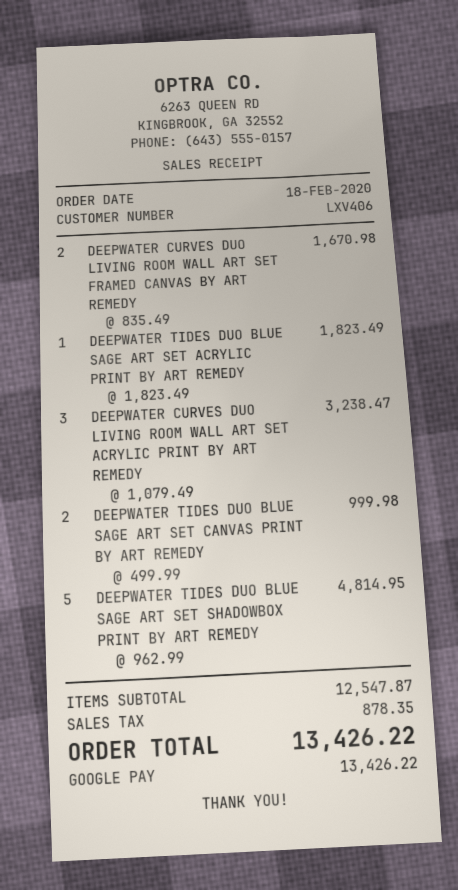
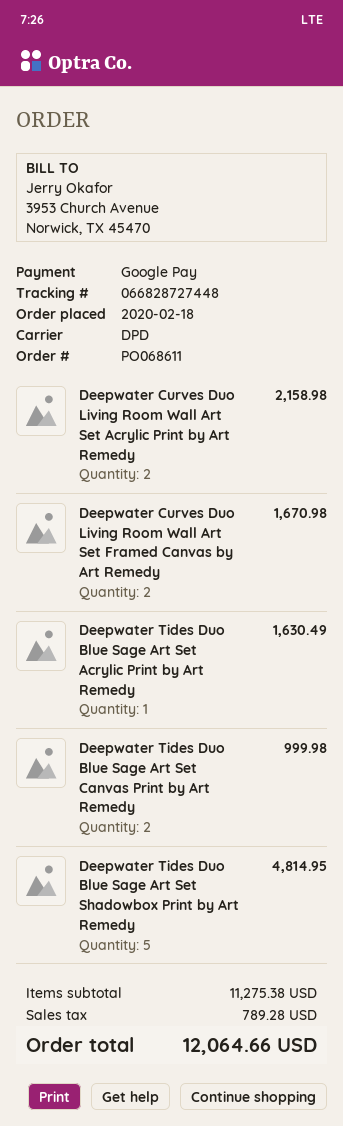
DEEPWATER TIDES DUO BLUE SAGE ART SET ACRYLIC PRINT BY ART REMEDY: 1 for 1823.49 -> 1 for 1630.49
DEEPWATER CURVES DUO LIVING ROOM WALL ART SET ACRYLIC PRINT BY ART REMEDY: 3 for 3238.47 -> 2 for 2158.98
subtotal: 12547.87 -> 11275.38
tax: 878.35 -> 789.28
total: 13426.22 -> 12064.66

